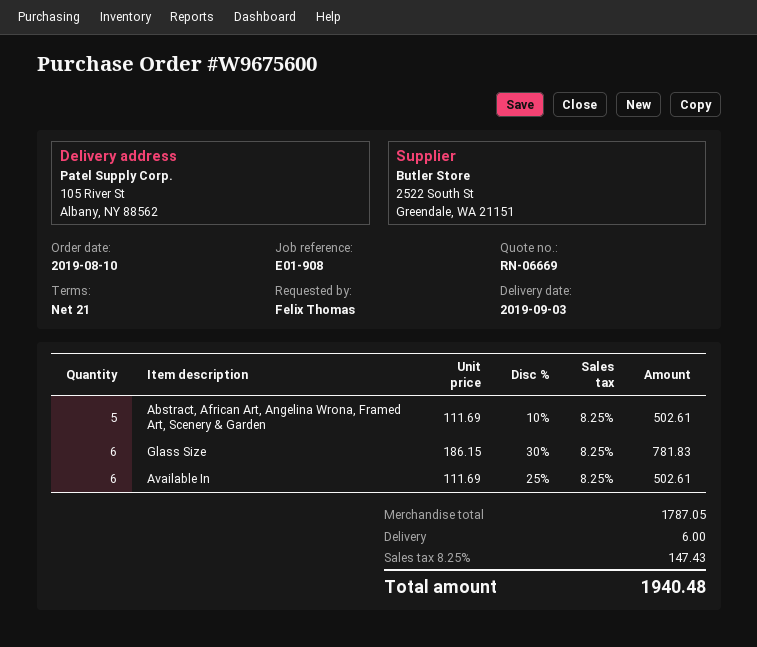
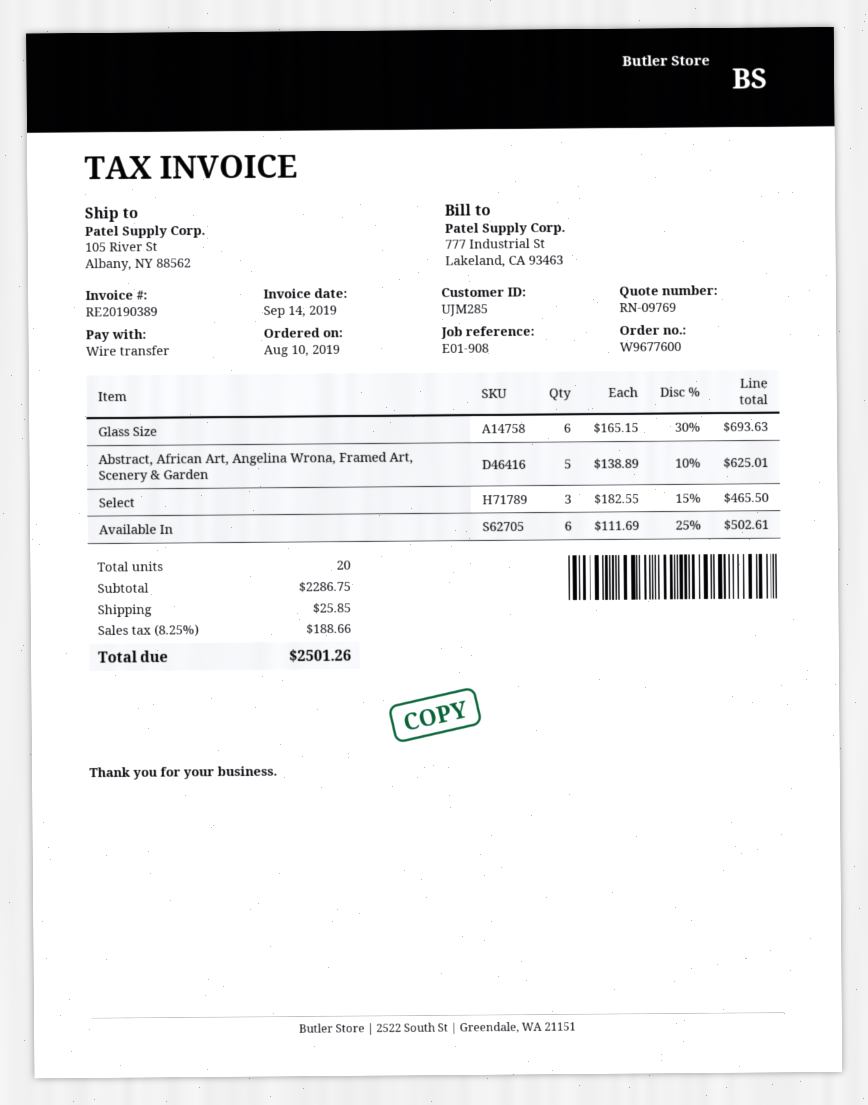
quote number: RN-06669 -> RN-09769
order number: W9675600 -> W9677600
Abstract, African Art, Angelina Wrona, Framed Art, Scenery & Garden: 5 x 111.69 - 10% = 502.61 -> 5 x 138.89 - 10% = 625.01
Glass Size: 6 x 186.15 - 30% = 781.83 -> 6 x 165.15 - 30% = 693.63
Select: none -> 3 x 182.55 - 15% = 465.50
subtotal: 1787.05 -> 2286.75
shipping: 6.00 -> 25.85
tax: 8.25% = 147.43 -> 8.25% = 188.66
total: 1940.48 -> 2501.26

